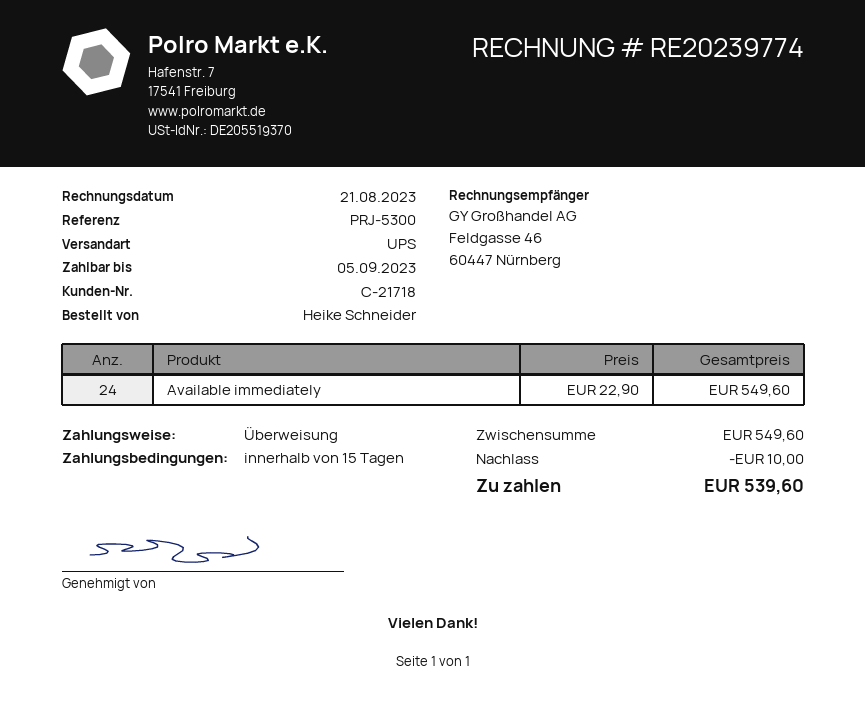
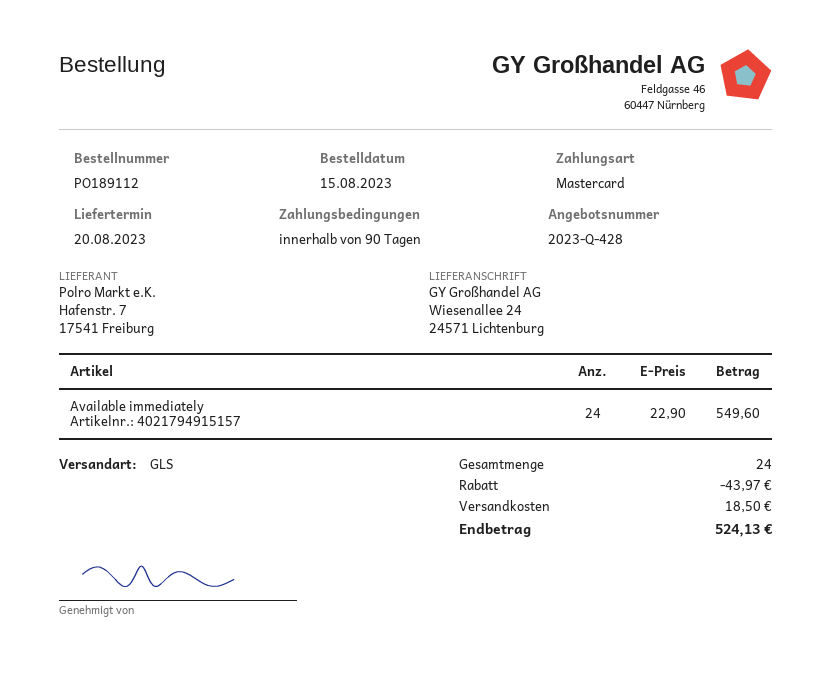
payment terms: 15 days -> 90 days
payment method: bank transfer -> Mastercard
shipping method: UPS -> GLS
discount: 10.00 -> 43.97
shipping: none -> 18.50
total: 539.60 -> 524.13

